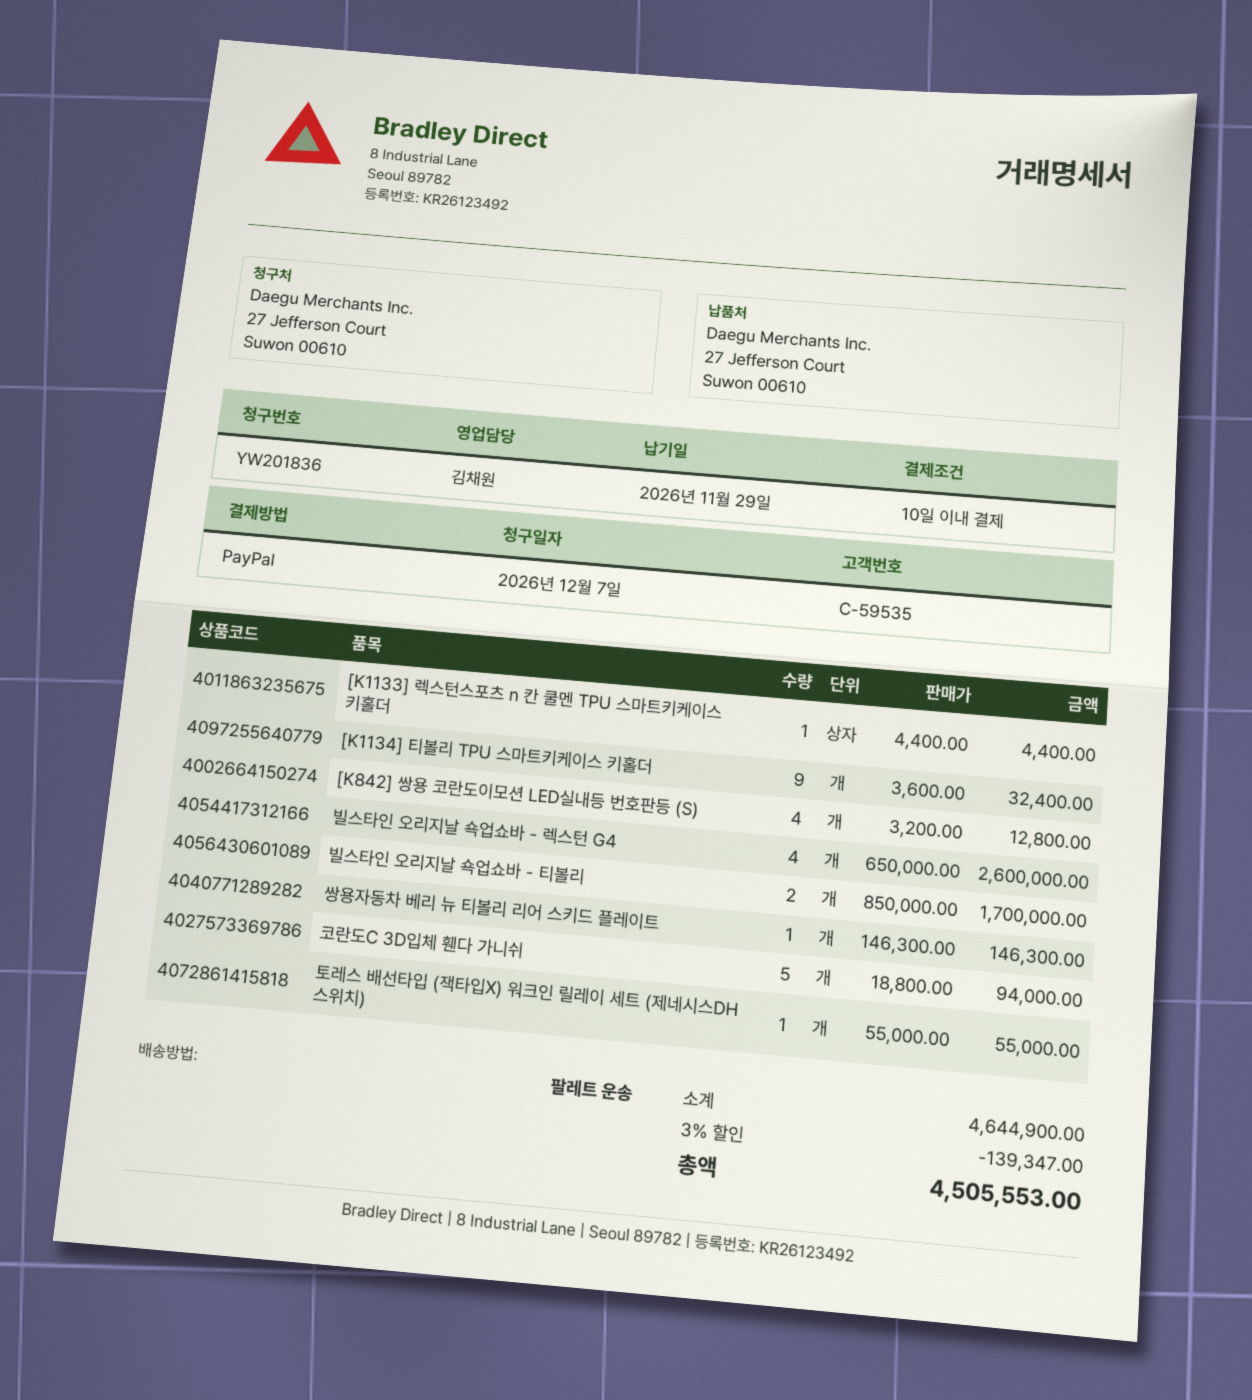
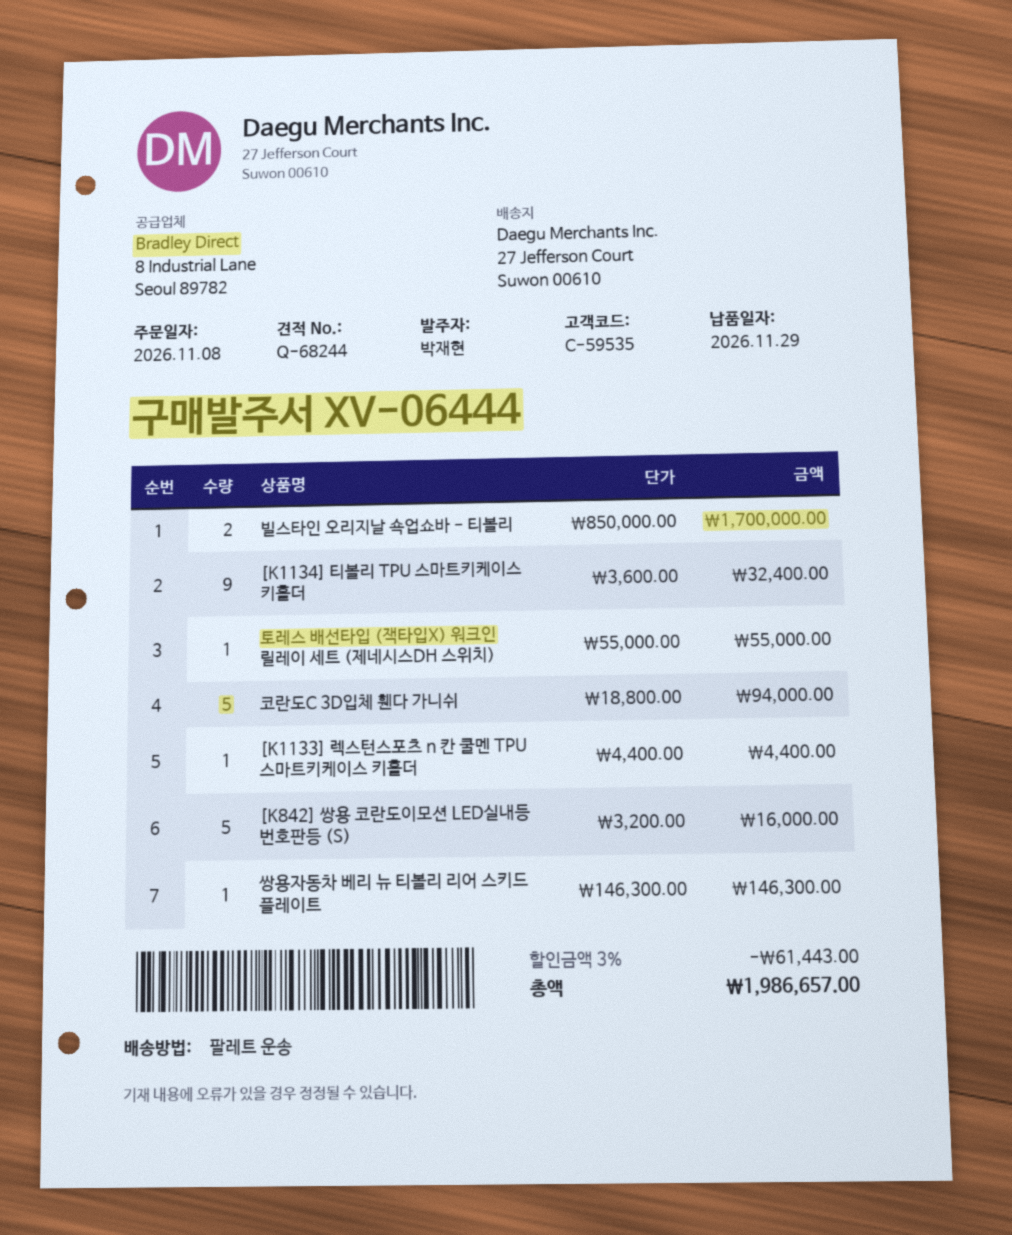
[K842] 쌍용 코란도이모션 LED실내등 번호판등 (S): 4 x 3200.00 = 12800.00 -> 5 x 3200.00 = 16000.00
빌스타인 오리지날 쇽업쇼바 - 렉스턴 G4: 4 x 650000.00 = 2600000.00 -> none
discount: 3% = 139347.00 -> 3% = 61443.00
total: 4505553.00 -> 1986657.00

